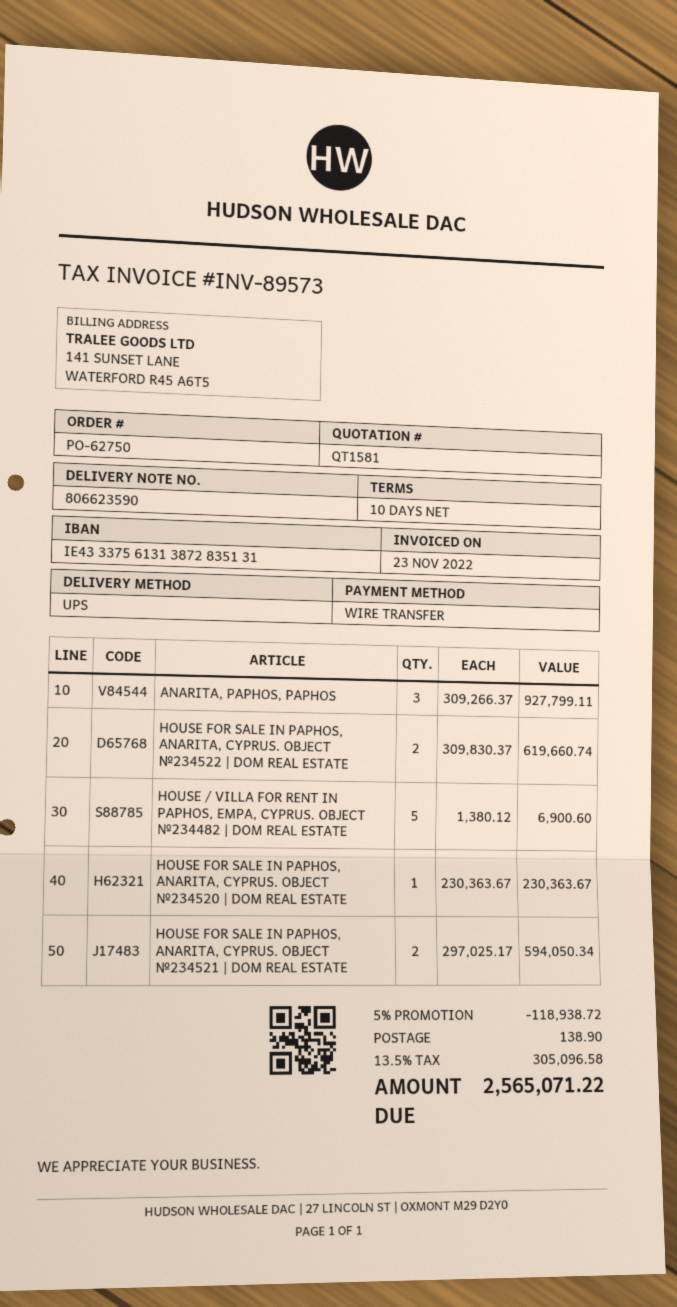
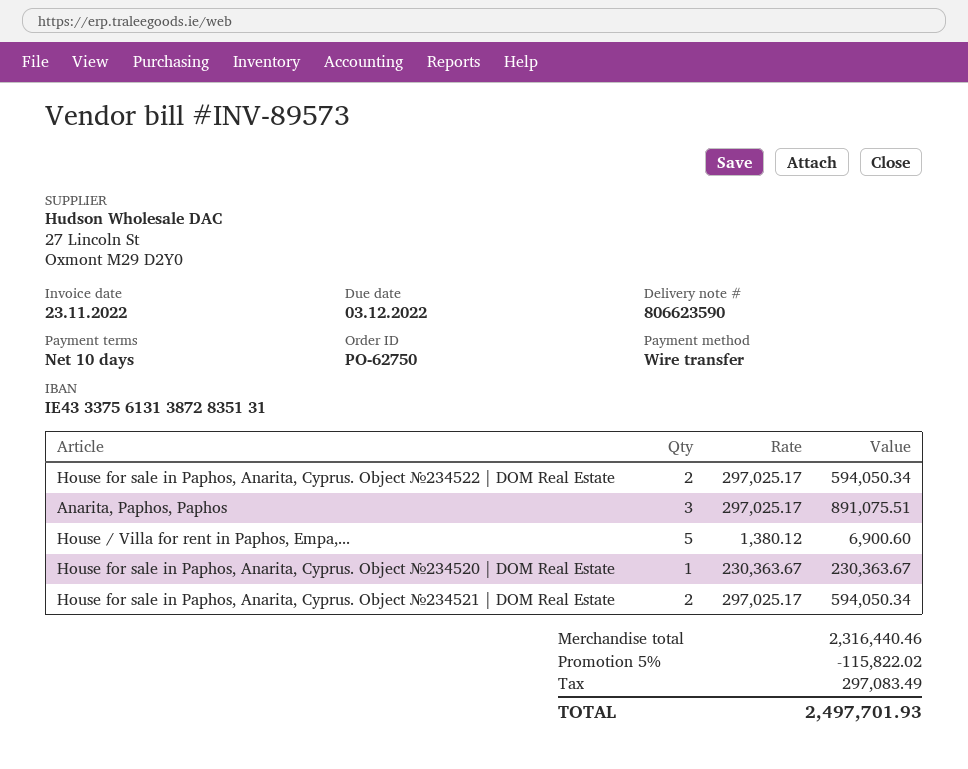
ANARITA, PAPHOS, PAPHOS: 3 x 309266.37 = 927799.11 -> 3 x 297025.17 = 891075.51
HOUSE FOR SALE IN PAPHOS, ANARITA, CYPRUS. OBJECT №234522 | DOM REAL ESTATE: 2 x 309830.37 = 619660.74 -> 2 x 297025.17 = 594050.34
discount: 5% = 118938.72 -> 5% = 115822.02
shipping: 138.90 -> none
tax: 305096.58 -> 297083.49
total: 2565071.22 -> 2497701.93

